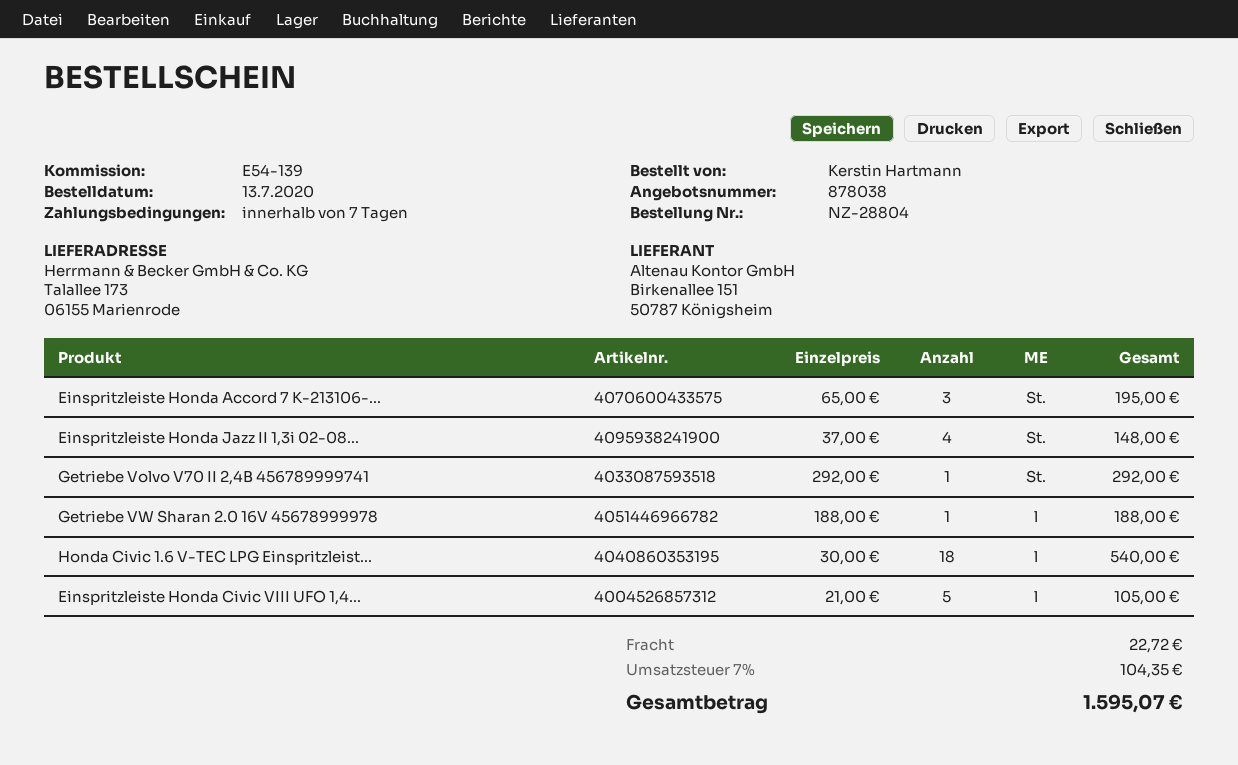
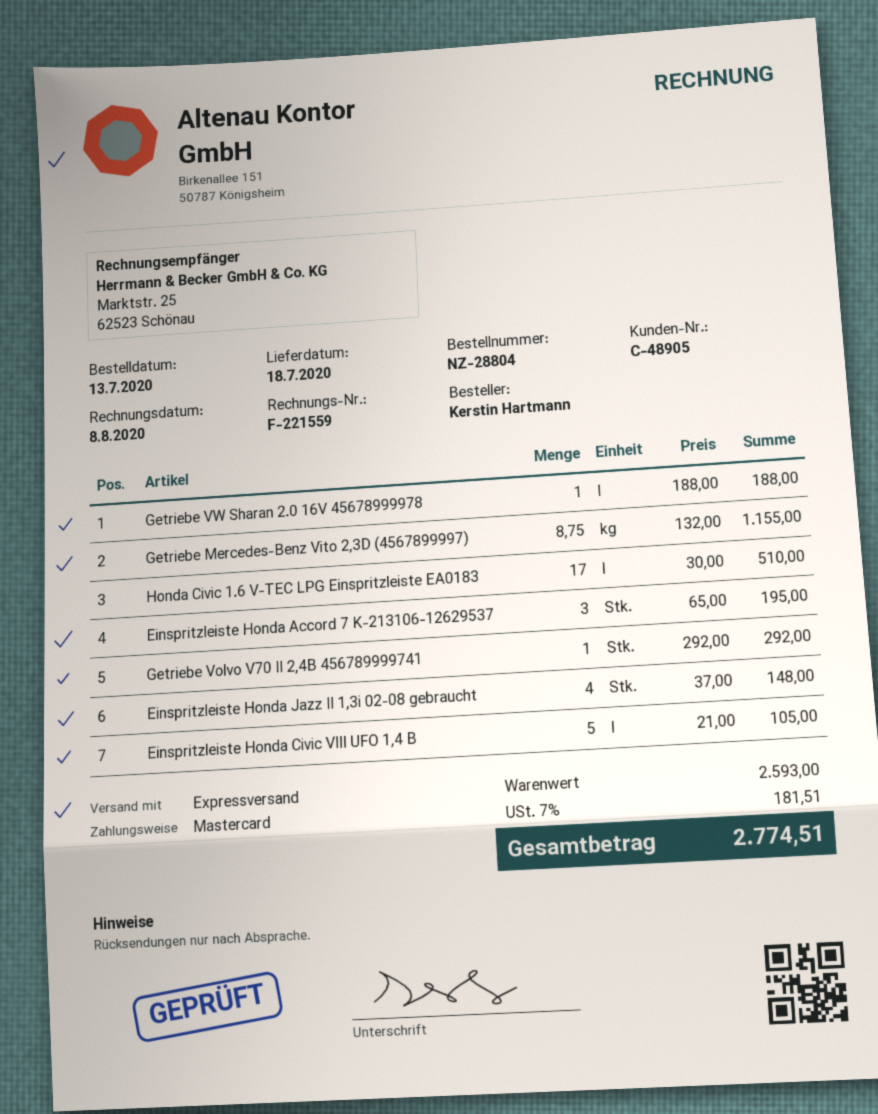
Honda Civic 1.6 V-TEC LPG Einspritzleist...: 18 x 30.00 = 540.00 -> 17 x 30.00 = 510.00
Getriebe Mercedes-Benz Vito 2,3D (4567899997): none -> 8.75 x 132.00 = 1155.00
shipping: 22.72 -> none
tax: 7% = 104.35 -> 7% = 181.51
total: 1595.07 -> 2774.51

